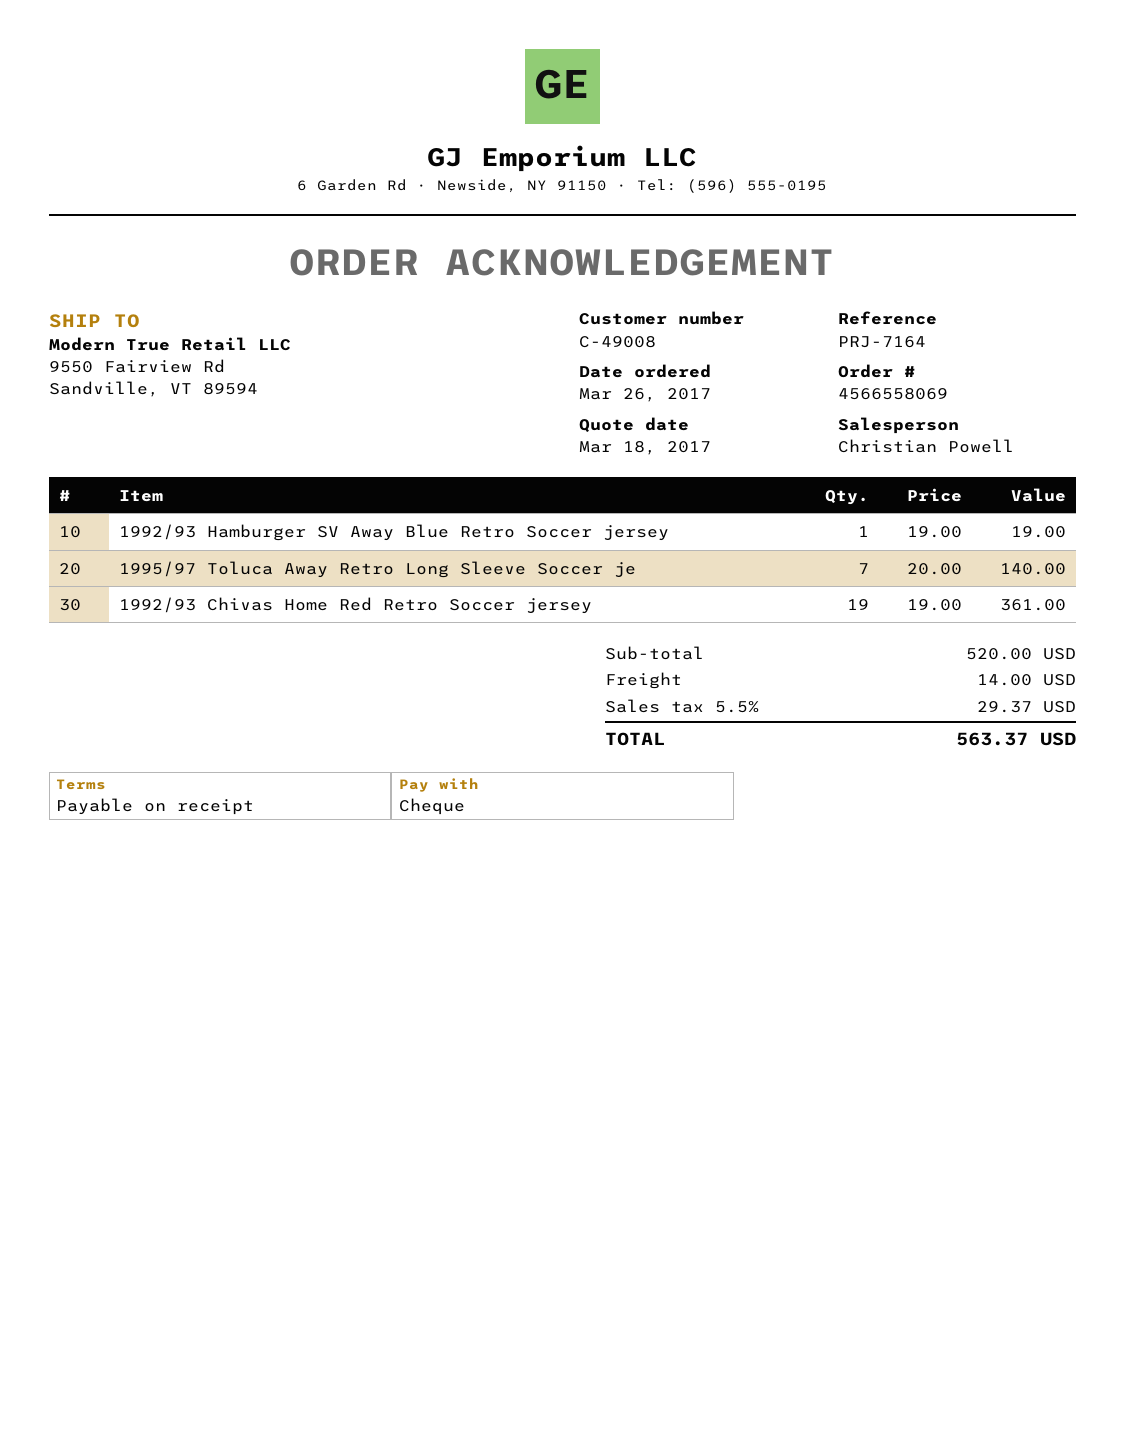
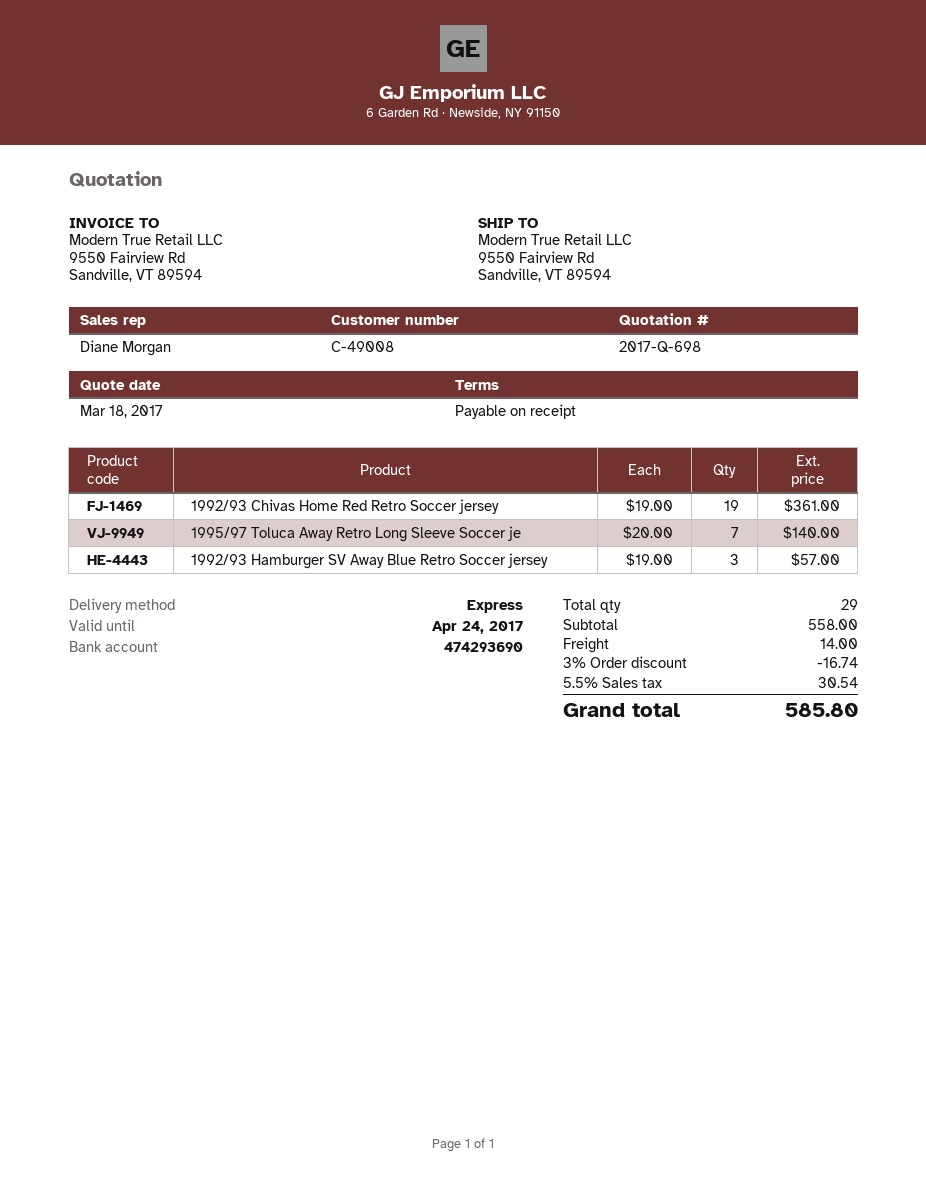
sales rep: Christian Powell -> Diane Morgan
1992/93 Hamburger SV Away Blue Retro Soccer jersey: 1 x 19.00 = 19.00 -> 3 x 19.00 = 57.00
subtotal: 520.00 -> 558.00
discount: none -> 3% = 16.74
tax: 5.5% = 29.37 -> 5.5% = 30.54
total: 563.37 -> 585.80

